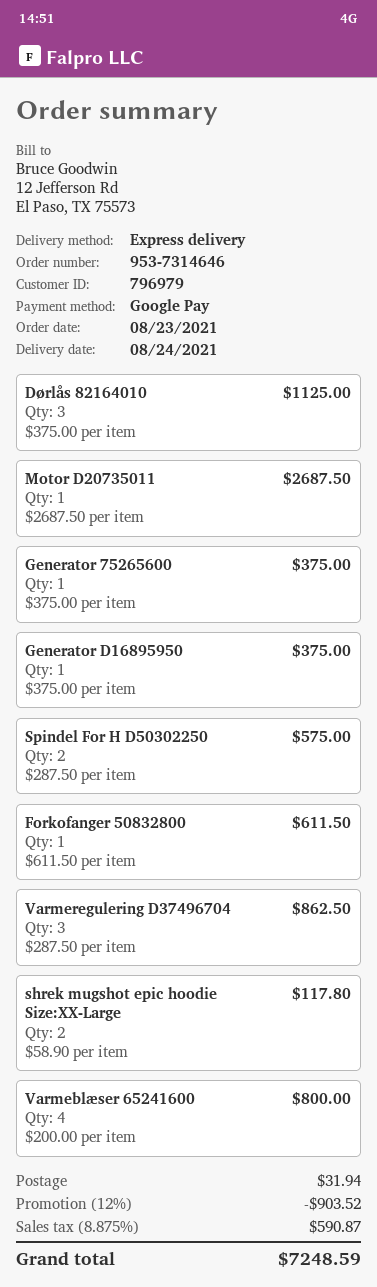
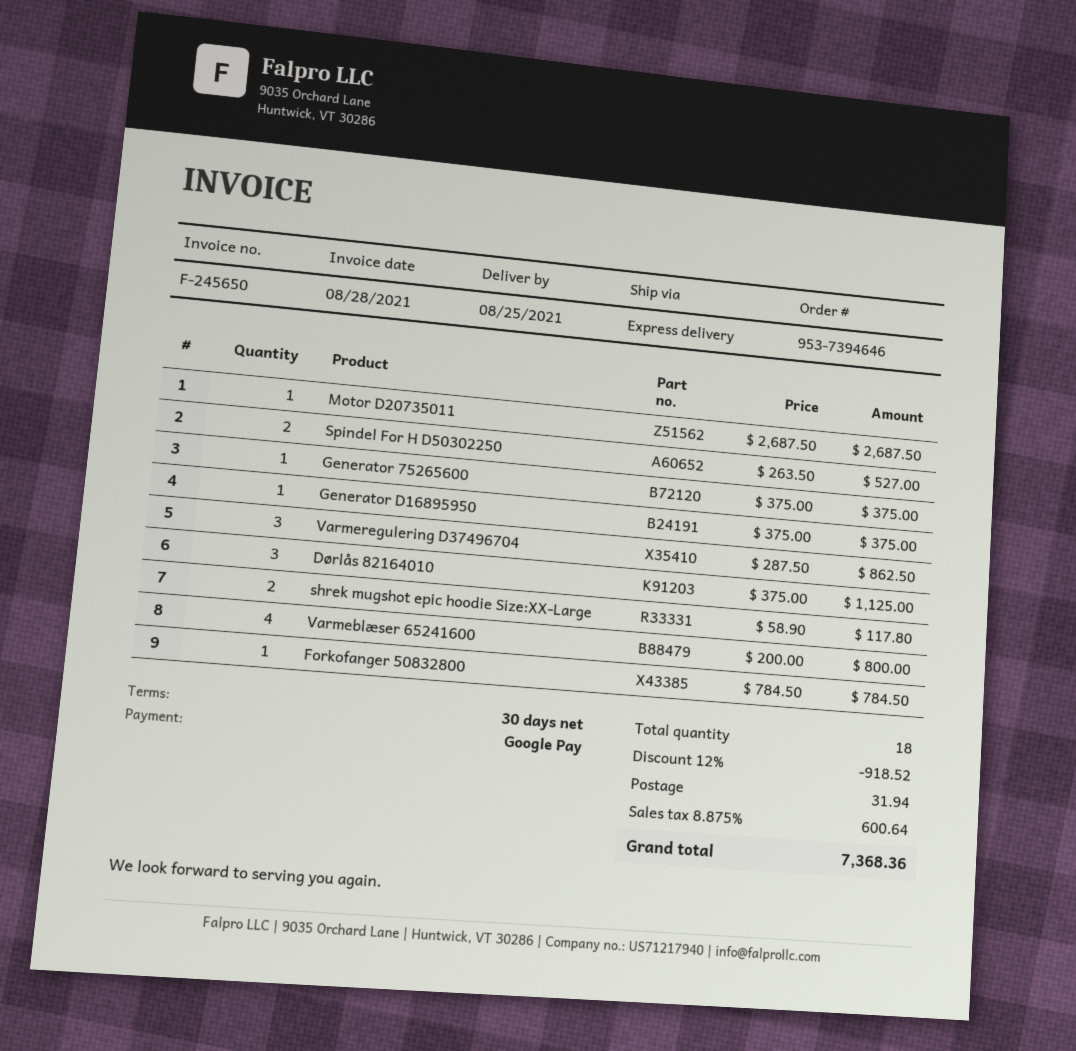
order number: 953-7314646 -> 953-7394646
delivery date: 2021-08-24 -> 2021-08-25
Spindel For H D50302250: 2 x 287.50 = 575.00 -> 2 x 263.50 = 527.00
Forkofanger 50832800: 1 x 611.50 = 611.50 -> 1 x 784.50 = 784.50
discount: 12% = 903.52 -> 12% = 918.52
tax: 8.875% = 590.87 -> 8.875% = 600.64
total: 7248.59 -> 7368.36

